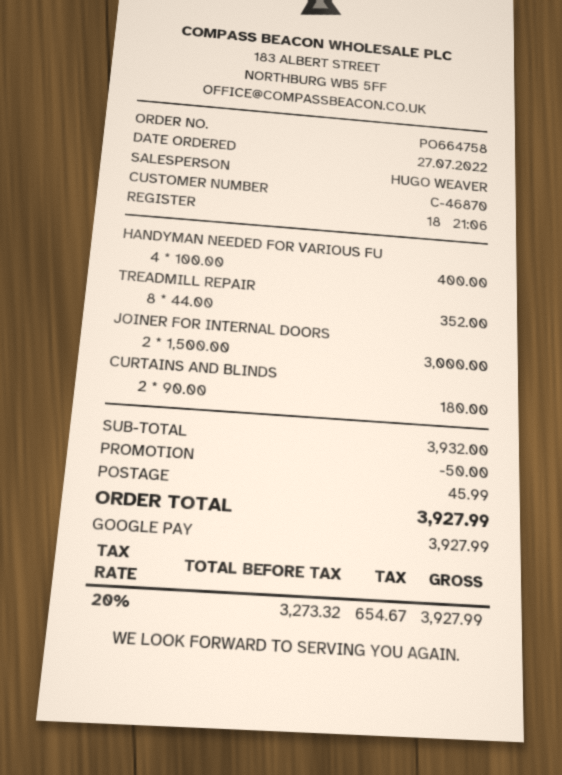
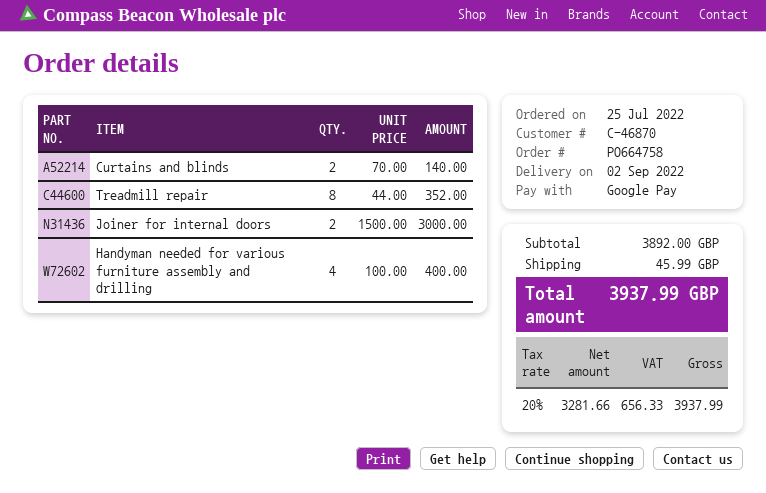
order date: 2022-07-27 -> 2022-07-25
CURTAINS AND BLINDS: 2 x 90.00 = 180.00 -> 2 x 70.00 = 140.00
subtotal: 3932.00 -> 3892.00
discount: 50.00 -> none
net: 3273.32 -> 3281.66
tax: 20% = 654.67 -> 20% = 656.33
total: 3927.99 -> 3937.99

